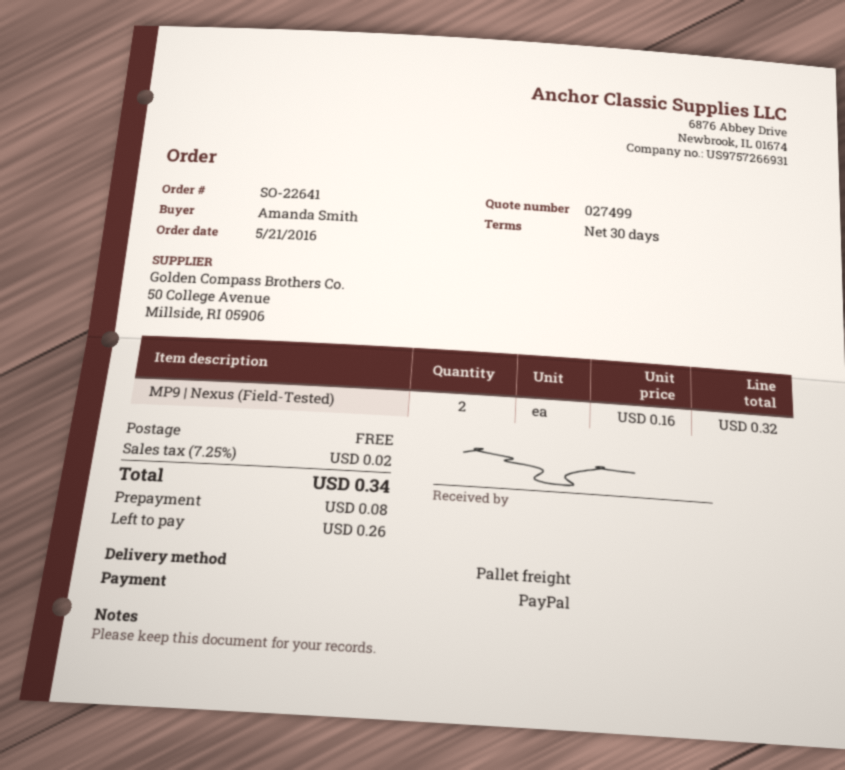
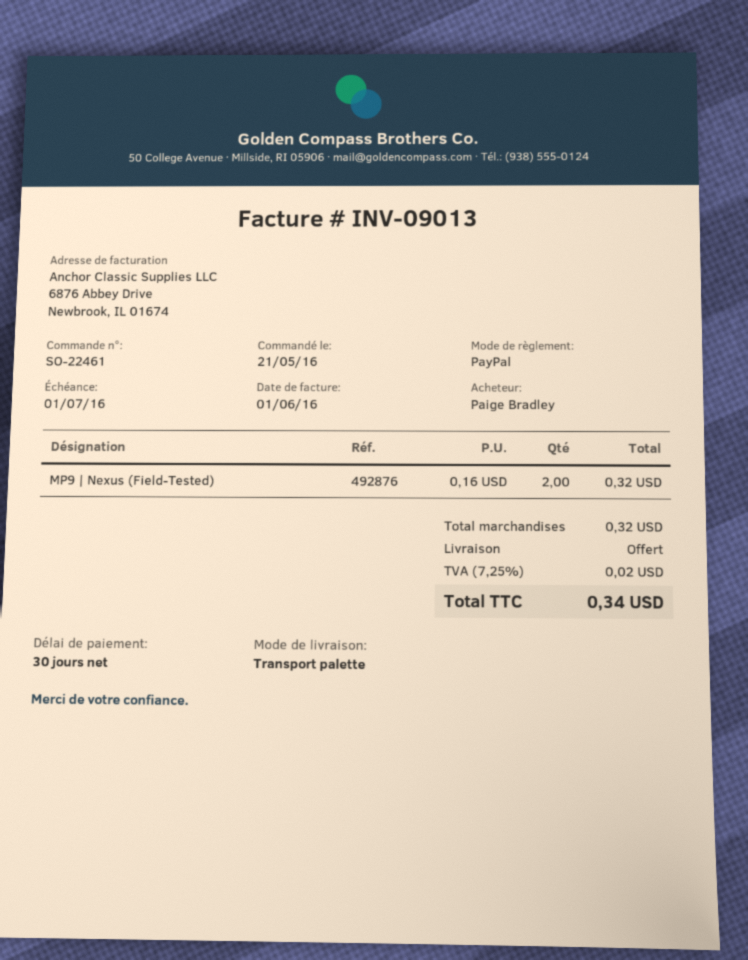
order number: SO-22641 -> SO-22461
ordered by: Amanda Smith -> Paige Bradley

